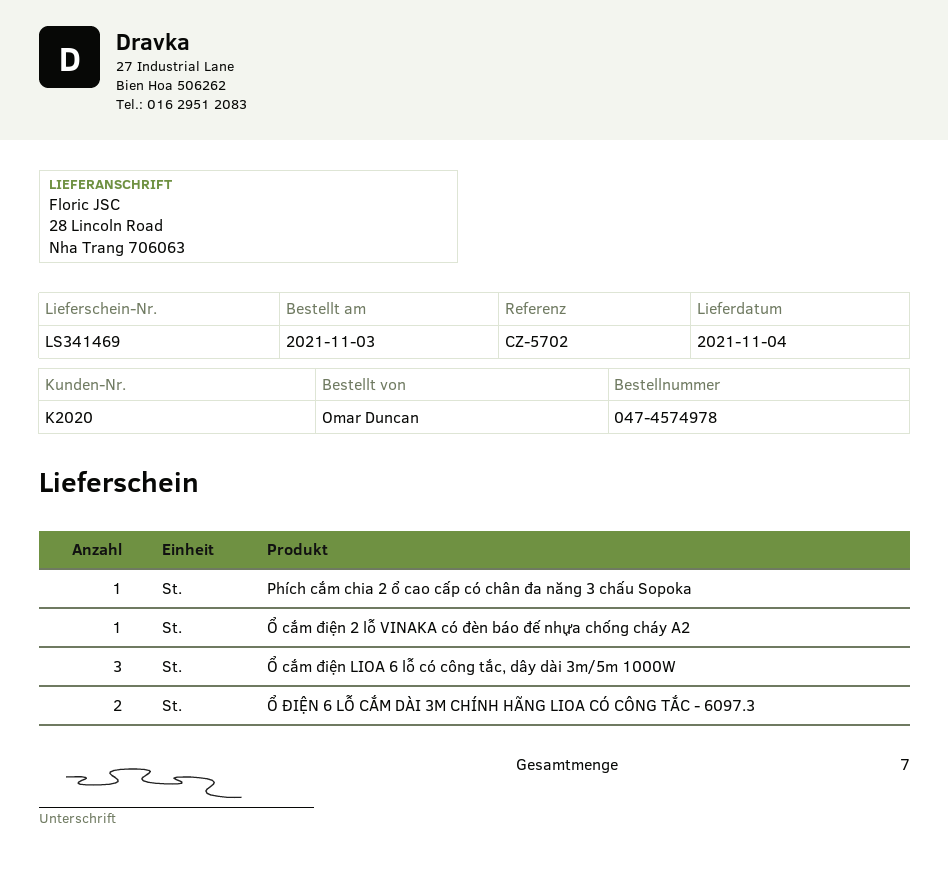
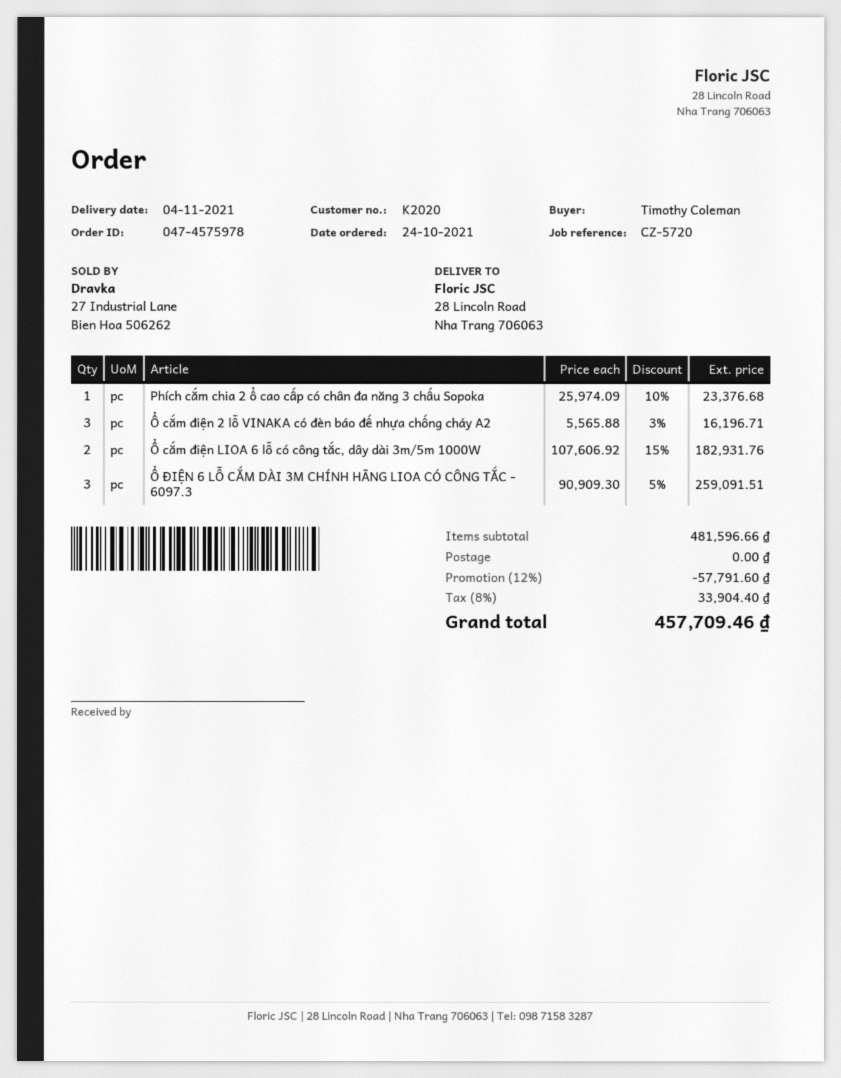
order number: 047-4574978 -> 047-4575978
order date: 2021-11-03 -> 2021-10-24
reference: CZ-5702 -> CZ-5720
ordered by: Omar Duncan -> Timothy Coleman
Ổ cắm điện 2 lỗ VINAKA có đèn báo đế nhựa chống cháy A2: 1 -> 3
Ổ cắm điện LIOA 6 lỗ có công tắc, dây dài 3m/5m 1000W: 3 -> 2
Ổ ĐIỆN 6 LỖ CẮM DÀI 3M CHÍNH HÃNG LIOA CÓ CÔNG TẮC - 6097.3: 2 -> 3

